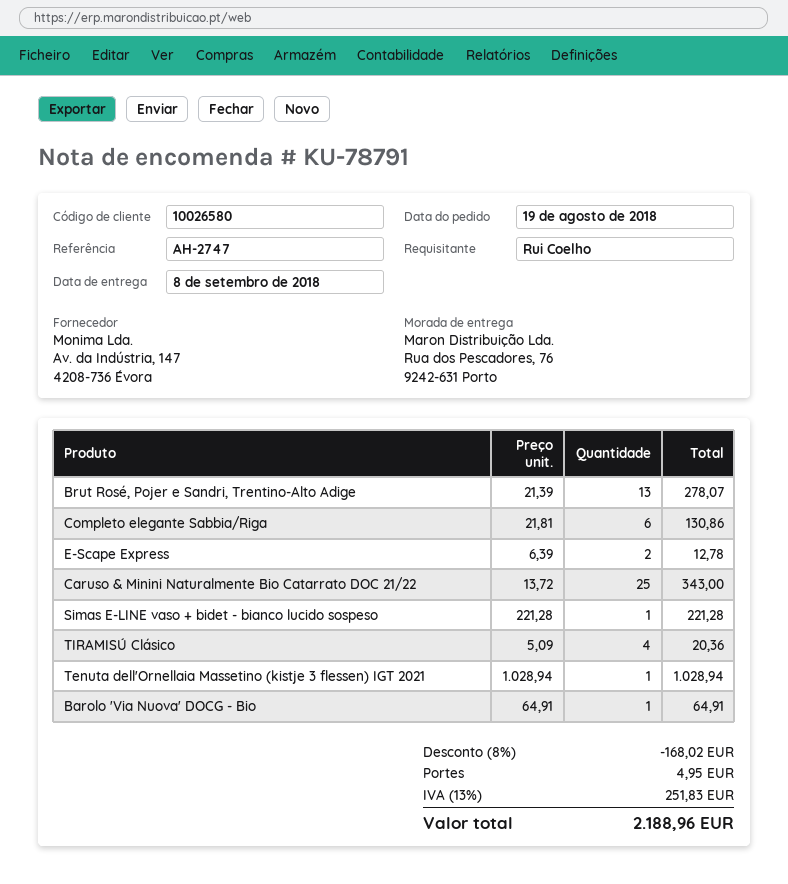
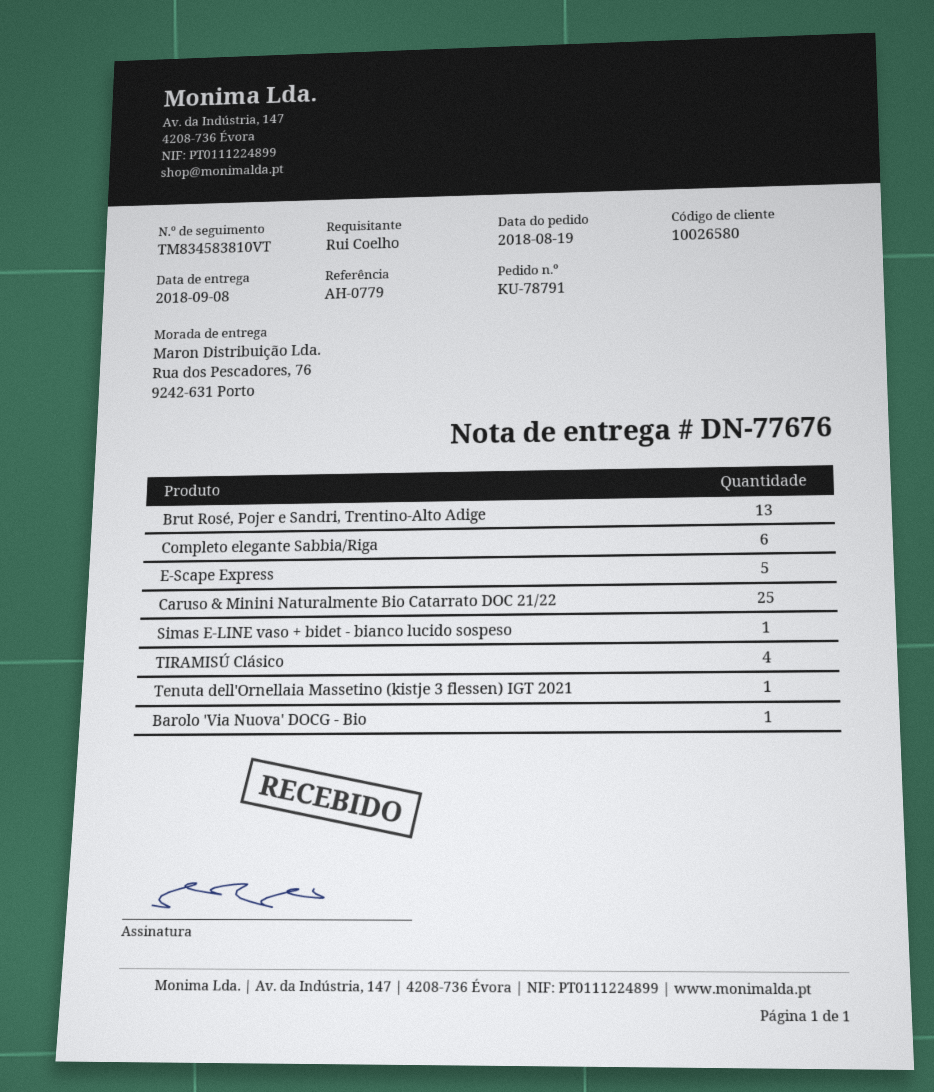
reference: AH-2747 -> AH-0779
E-Scape Express: 2 -> 5

